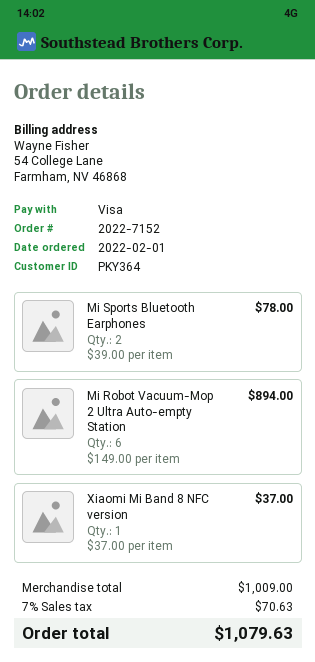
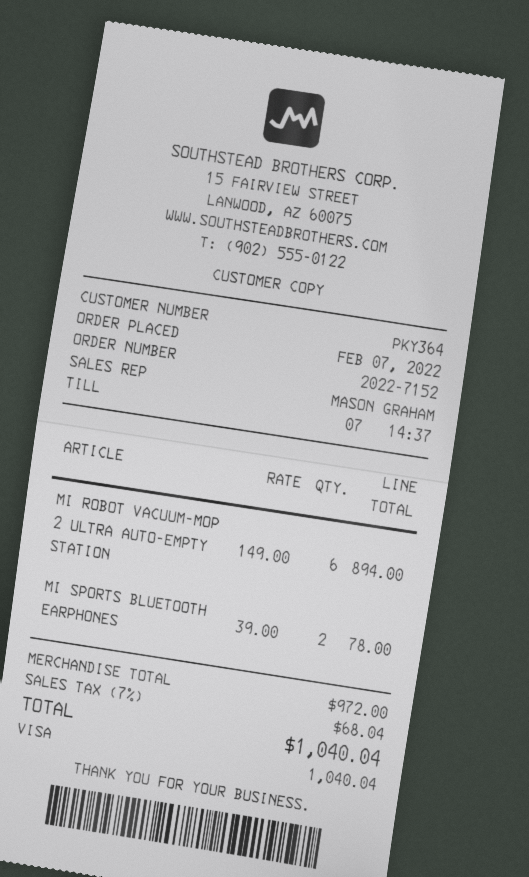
order date: 2022-02-01 -> 2022-02-07
Xiaomi Mi Band 8 NFC version: 1 x 37.00 = 37.00 -> none
subtotal: 1009.00 -> 972.00
tax: 7% = 70.63 -> 7% = 68.04
total: 1079.63 -> 1040.04

